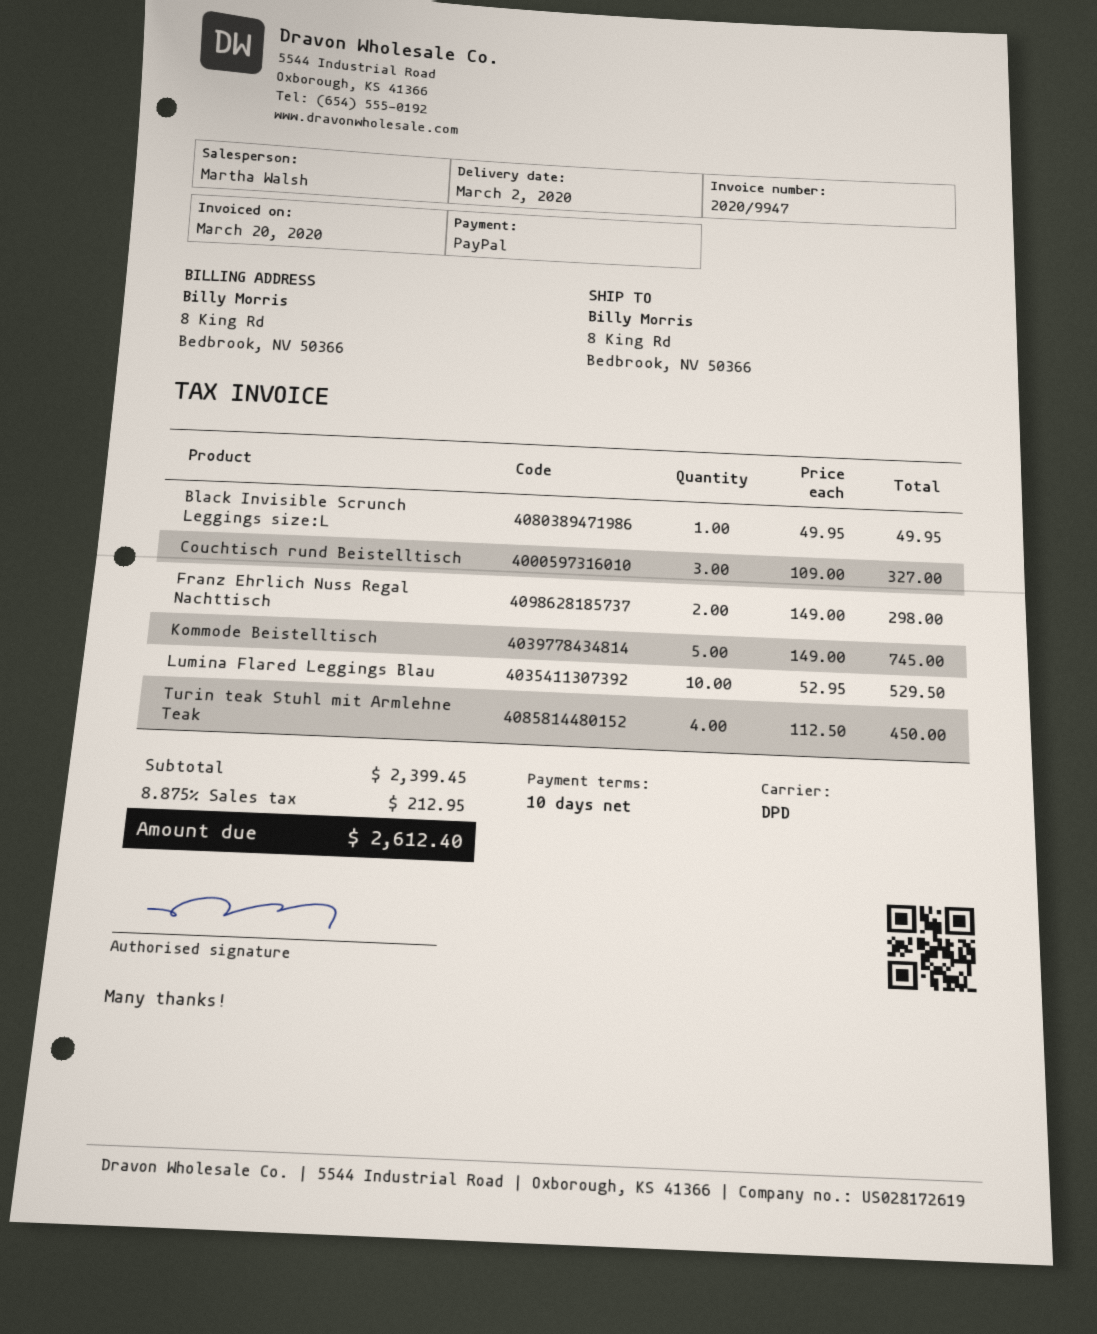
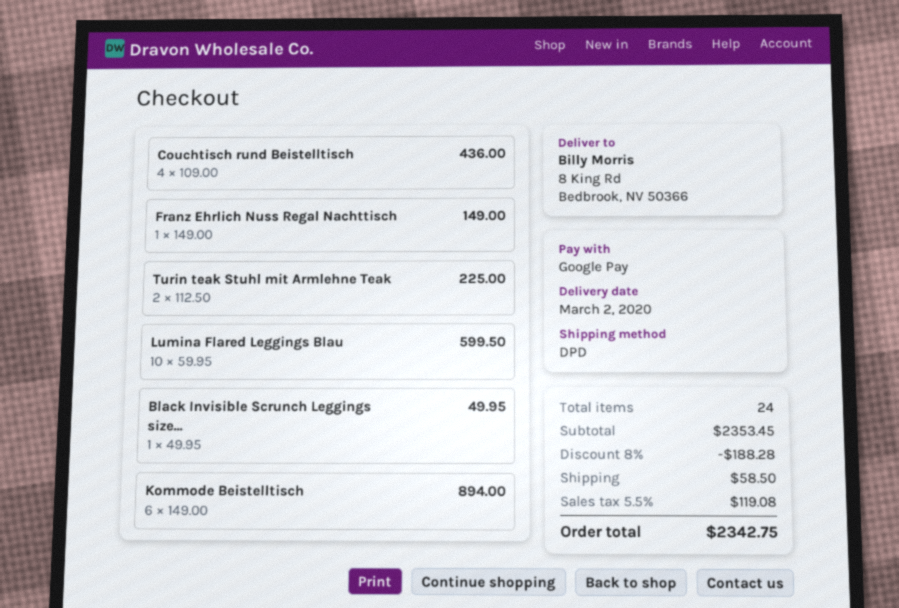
payment method: PayPal -> Google Pay
Couchtisch rund Beistelltisch: 3 x 109.00 = 327.00 -> 4 x 109.00 = 436.00
Franz Ehrlich Nuss Regal Nachttisch: 2 x 149.00 = 298.00 -> 1 x 149.00 = 149.00
Kommode Beistelltisch: 5 x 149.00 = 745.00 -> 6 x 149.00 = 894.00
Lumina Flared Leggings Blau: 10 x 52.95 = 529.50 -> 10 x 59.95 = 599.50
Turin teak Stuhl mit Armlehne Teak: 4 x 112.50 = 450.00 -> 2 x 112.50 = 225.00
subtotal: 2399.45 -> 2353.45
discount: none -> 8% = 188.28
shipping: none -> 58.50
tax: 8.875% = 212.95 -> 5.5% = 119.08
total: 2612.40 -> 2342.75

